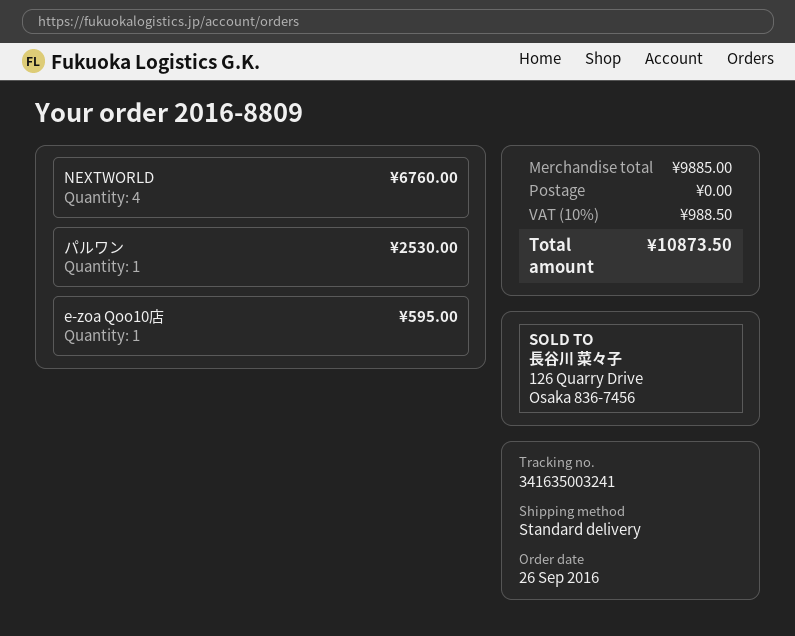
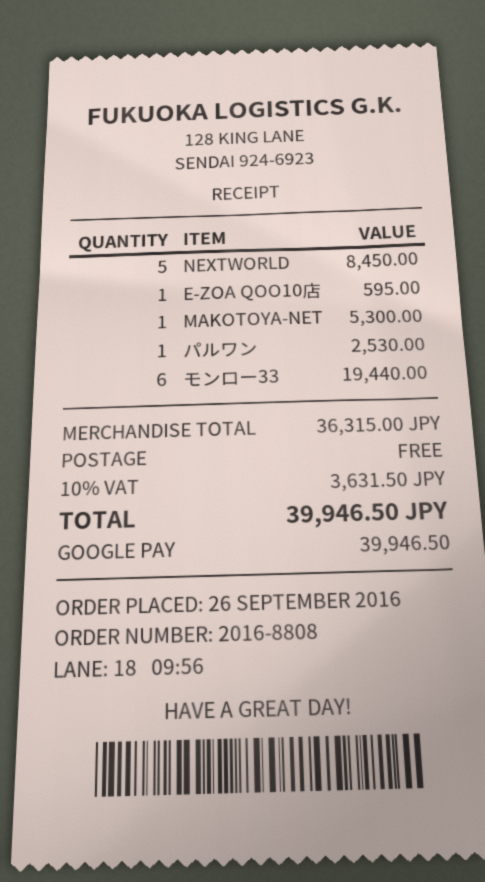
order number: 2016-8809 -> 2016-8808
NEXTWORLD: 4 for 6760.00 -> 5 for 8450.00
MAKOTOYA-NET: none -> 1 for 5300.00
モンロー33: none -> 6 for 19440.00
subtotal: 9885.00 -> 36315.00
tax: 10% = 988.50 -> 10% = 3631.50
total: 10873.50 -> 39946.50

